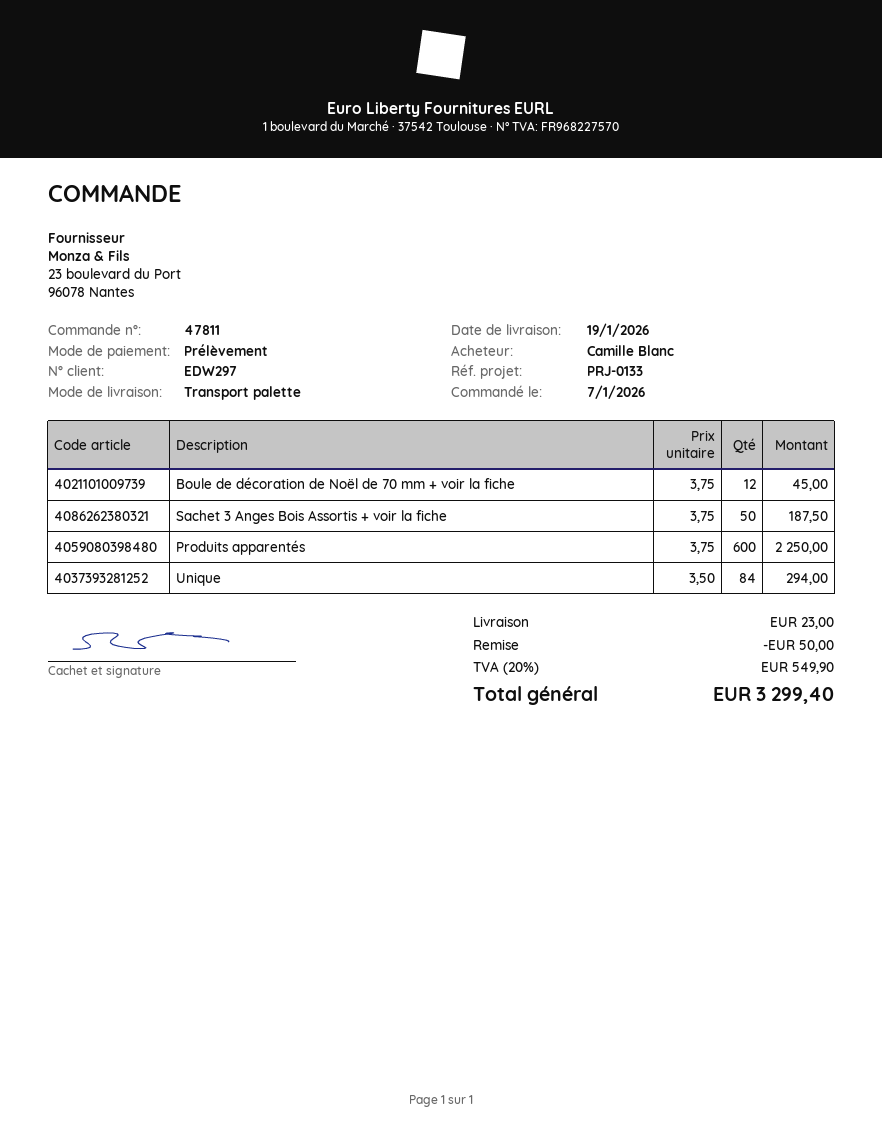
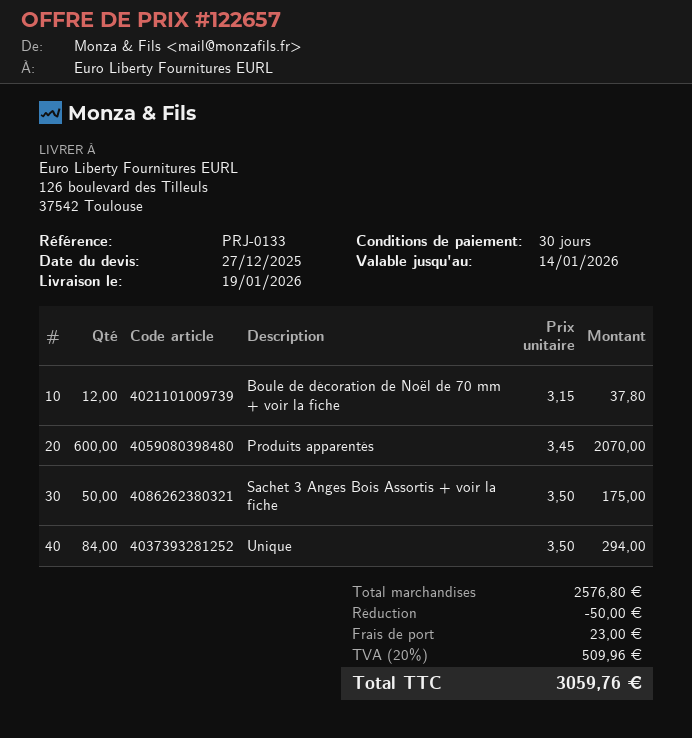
Boule de décoration de Noël de 70 mm + voir la fiche: 12 x 3.75 = 45.00 -> 12 x 3.15 = 37.80
Sachet 3 Anges Bois Assortis + voir la fiche: 50 x 3.75 = 187.50 -> 50 x 3.50 = 175.00
Produits apparentés: 600 x 3.75 = 2250.00 -> 600 x 3.45 = 2070.00
tax: 20% = 549.90 -> 20% = 509.96
total: 3299.40 -> 3059.76

